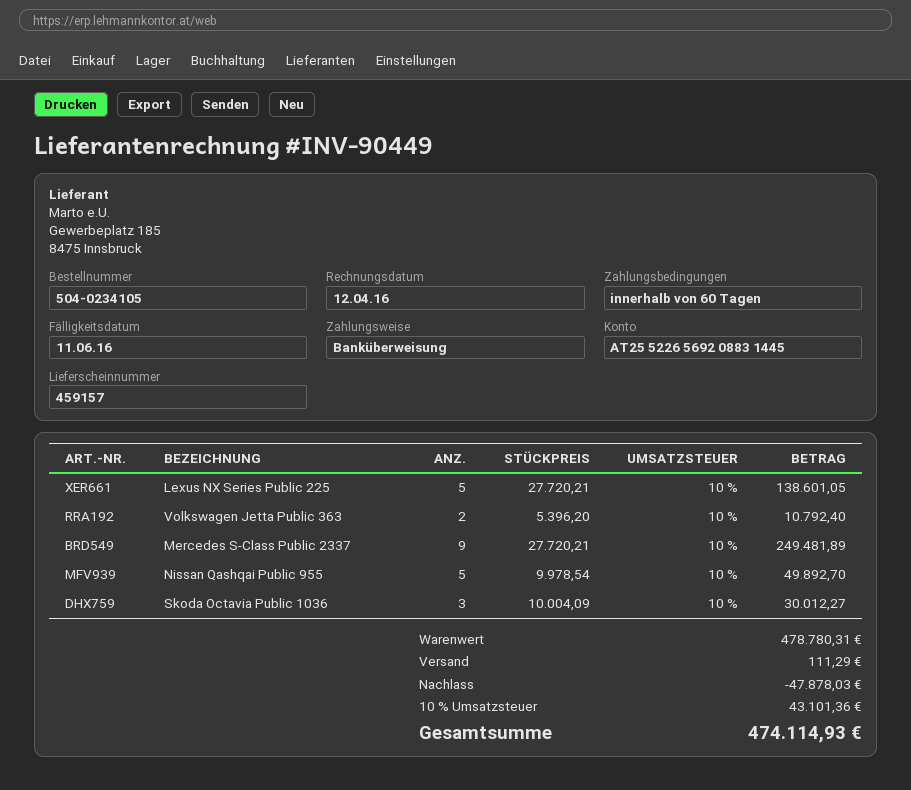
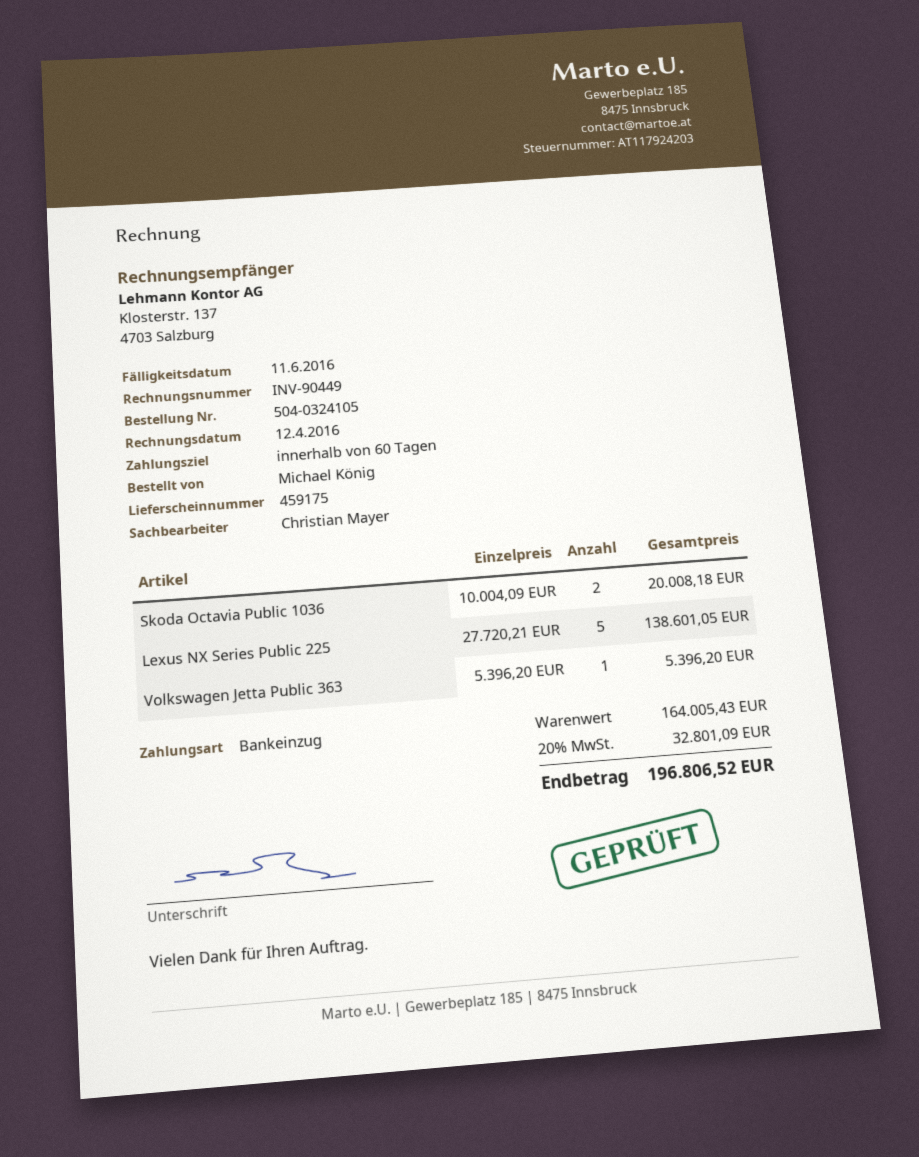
order number: 504-0234105 -> 504-0324105
delivery note number: 459157 -> 459175
payment method: bank transfer -> direct debit
Volkswagen Jetta Public 363: 2 x 5396.20 = 10792.40 -> 1 x 5396.20 = 5396.20
Mercedes S-Class Public 2337: 9 x 27720.21 = 249481.89 -> none
Nissan Qashqai Public 955: 5 x 9978.54 = 49892.70 -> none
Skoda Octavia Public 1036: 3 x 10004.09 = 30012.27 -> 2 x 10004.09 = 20008.18
subtotal: 478780.31 -> 164005.43
discount: 47878.03 -> none
shipping: 111.29 -> none
tax: 10% = 43101.36 -> 20% = 32801.09
total: 474114.93 -> 196806.52

